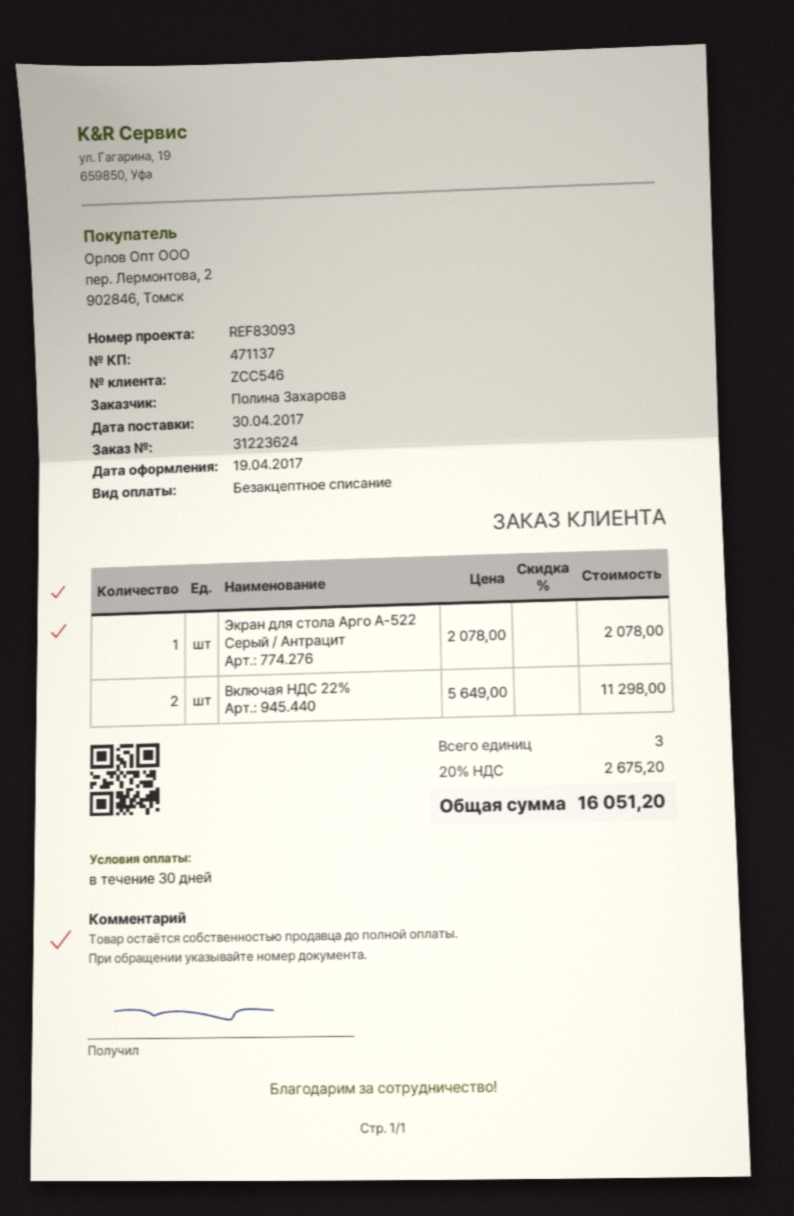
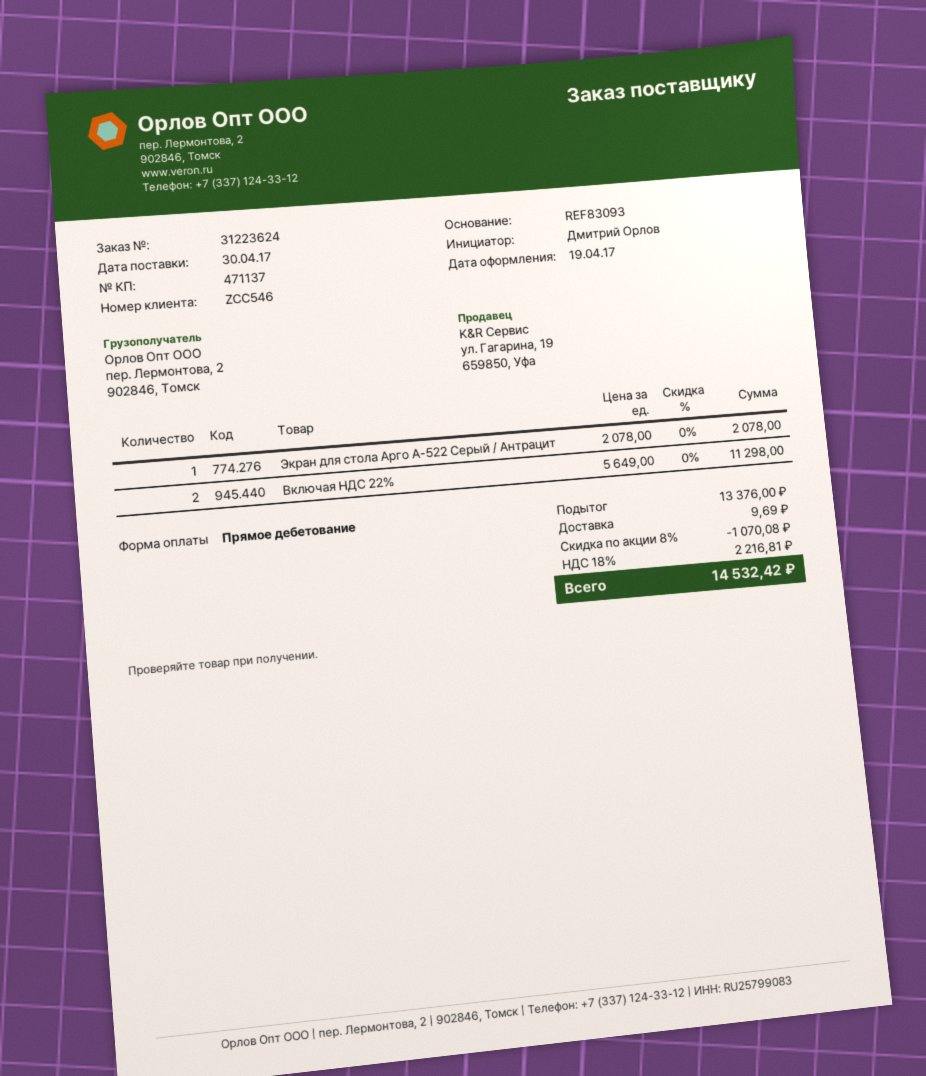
ordered by: Полина Захарова -> Дмитрий Орлов
discount: none -> 8% = 1070.08
shipping: none -> 9.69
tax: 20% = 2675.20 -> 18% = 2216.81
total: 16051.20 -> 14532.42

